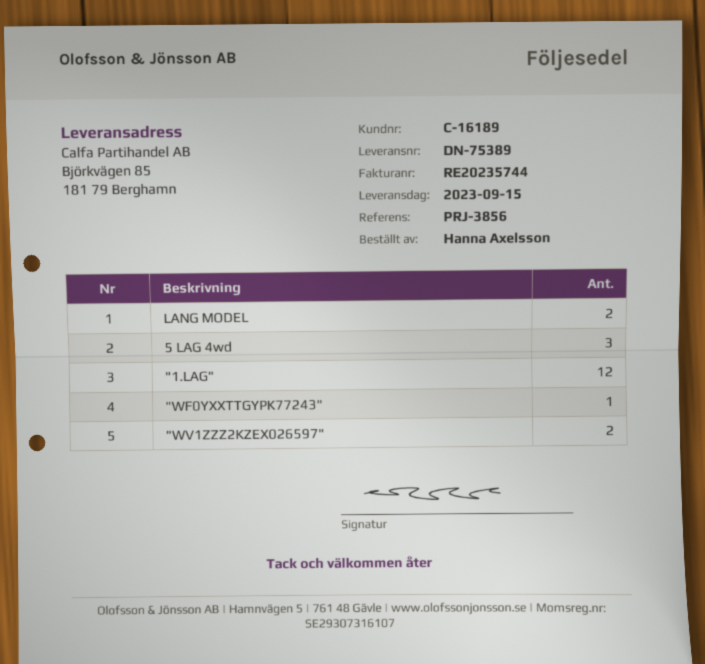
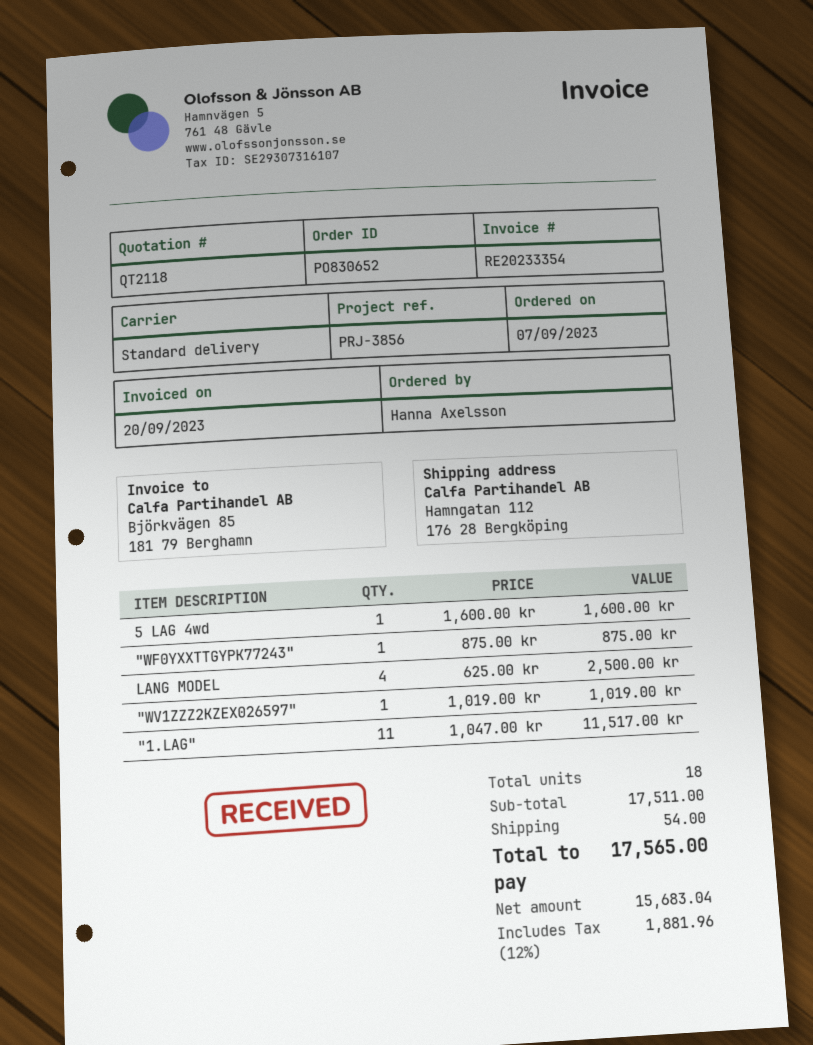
invoice number: RE20235744 -> RE20233354
ship to: Björkvägen 85, 181 79 Berghamn -> Hamngatan 112, 176 28 Bergköping
LANG MODEL: 2 -> 4
5 LAG 4wd: 3 -> 1
"1.LAG": 12 -> 11
"WV1ZZZ2KZEX026597": 2 -> 1

